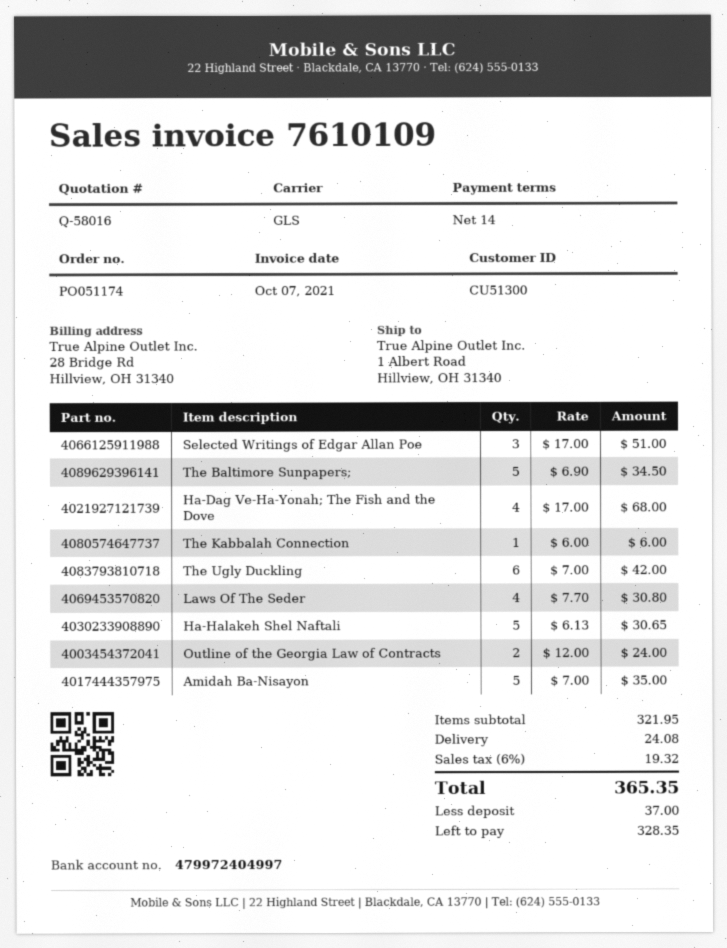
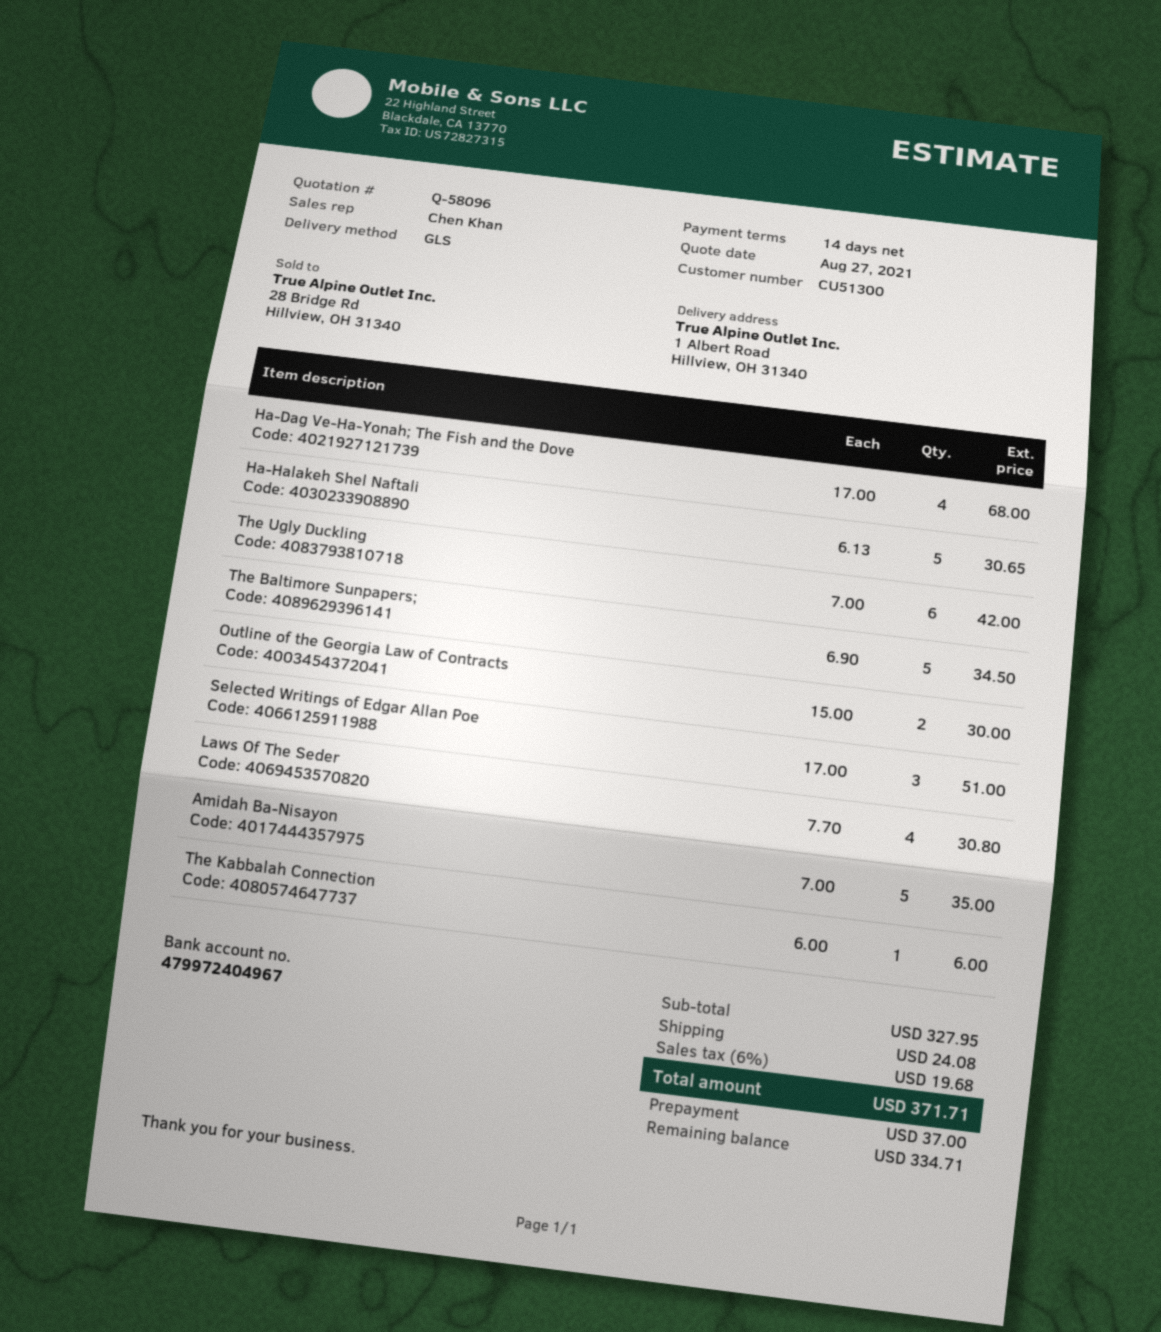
quote number: Q-58016 -> Q-58096
bank account: 479972404997 -> 479972404967
Outline of the Georgia Law of Contracts: 2 x 12.00 = 24.00 -> 2 x 15.00 = 30.00
subtotal: 321.95 -> 327.95
tax: 6% = 19.32 -> 6% = 19.68
total: 365.35 -> 371.71
balance: 328.35 -> 334.71

